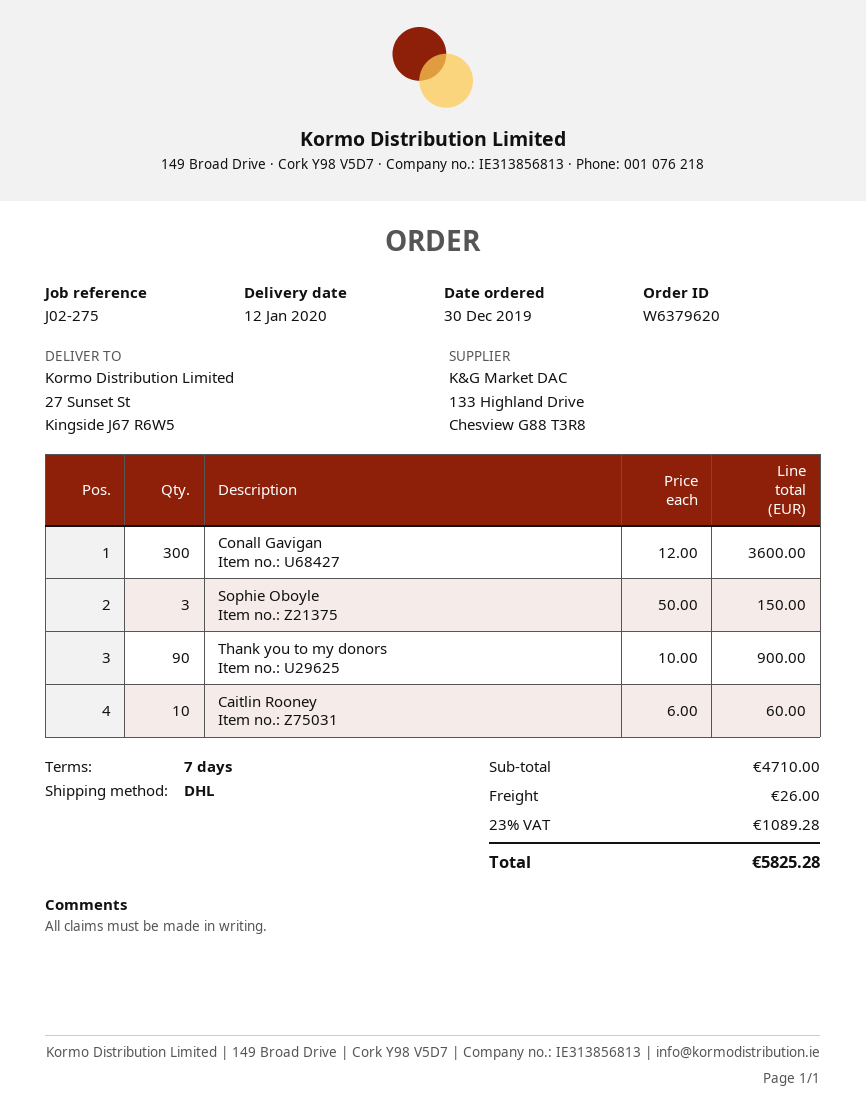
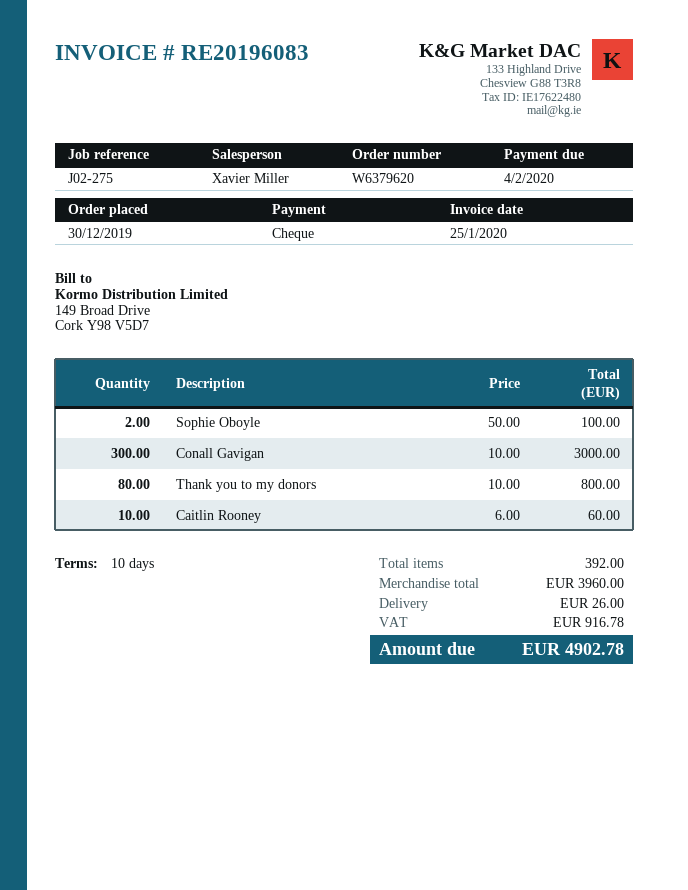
payment terms: 7 days -> 10 days
Conall Gavigan: 300 x 12.00 = 3600.00 -> 300 x 10.00 = 3000.00
Sophie Oboyle: 3 x 50.00 = 150.00 -> 2 x 50.00 = 100.00
Thank you to my donors: 90 x 10.00 = 900.00 -> 80 x 10.00 = 800.00
subtotal: 4710.00 -> 3960.00
tax: 1089.28 -> 916.78
total: 5825.28 -> 4902.78

